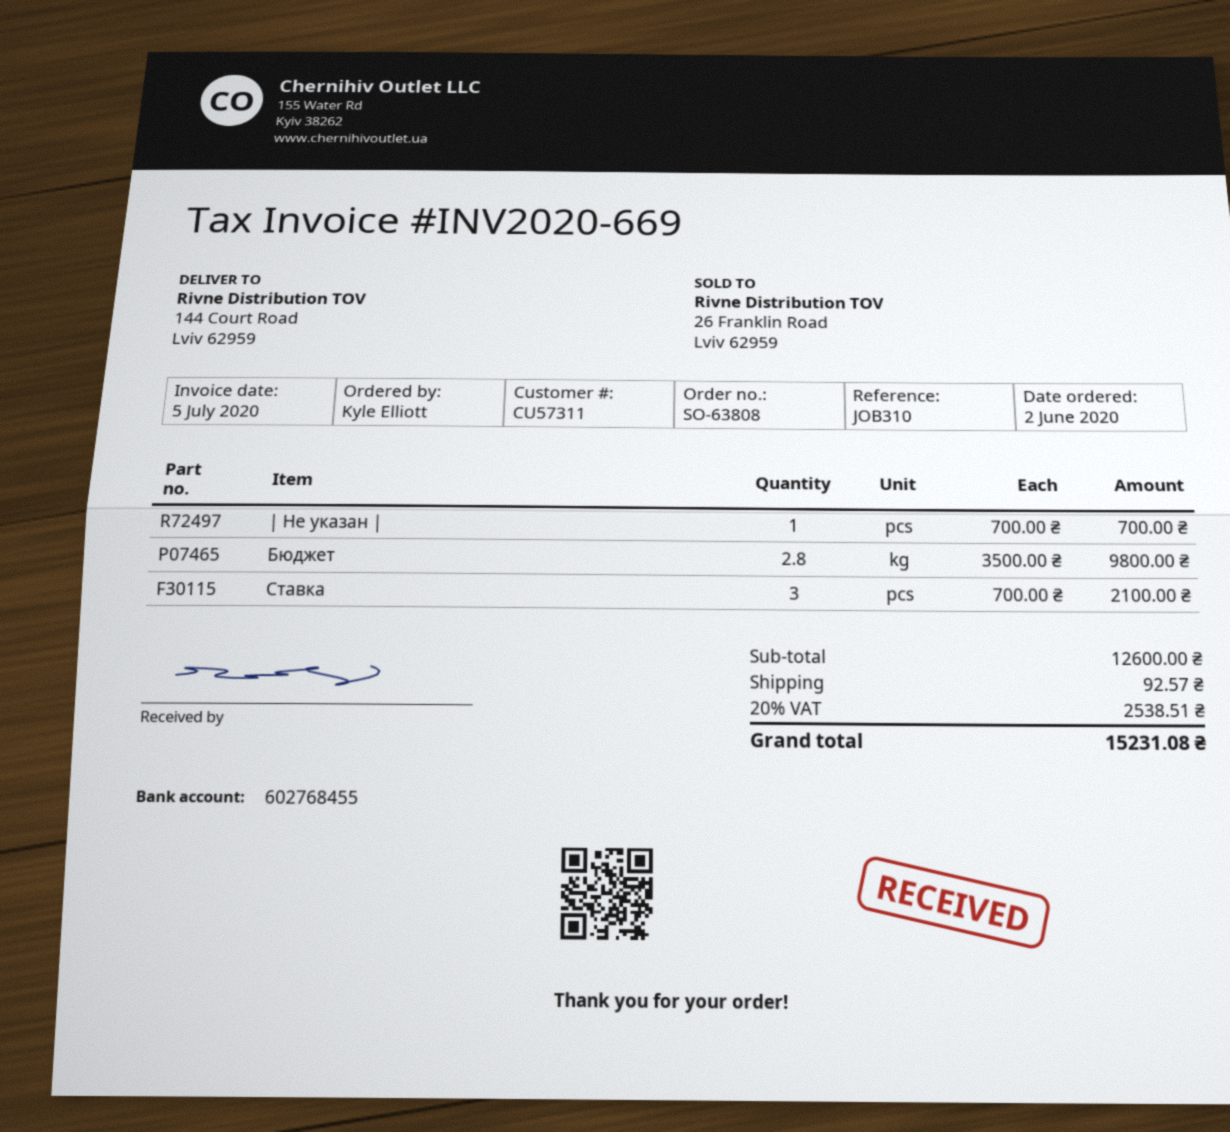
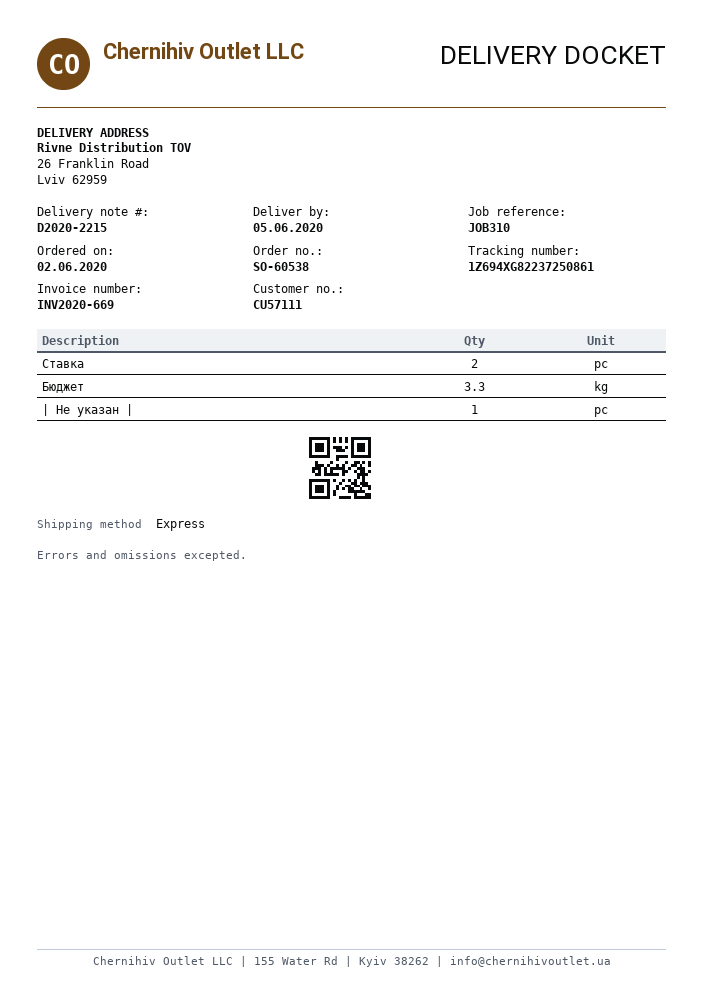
order number: SO-63808 -> SO-60538
customer number: CU57311 -> CU57111
ship to: 144 Court Road, Lviv 62959 -> 26 Franklin Road, Lviv 62959
Бюджет: 2.8 -> 3.3
Ставка: 3 -> 2

